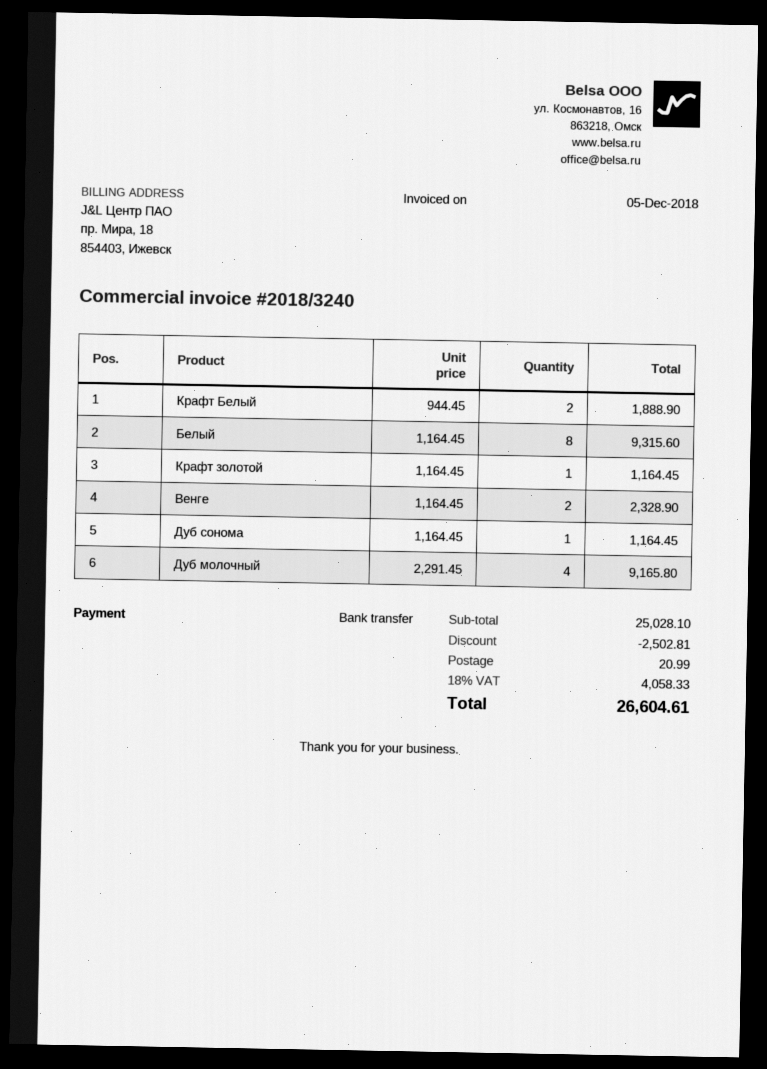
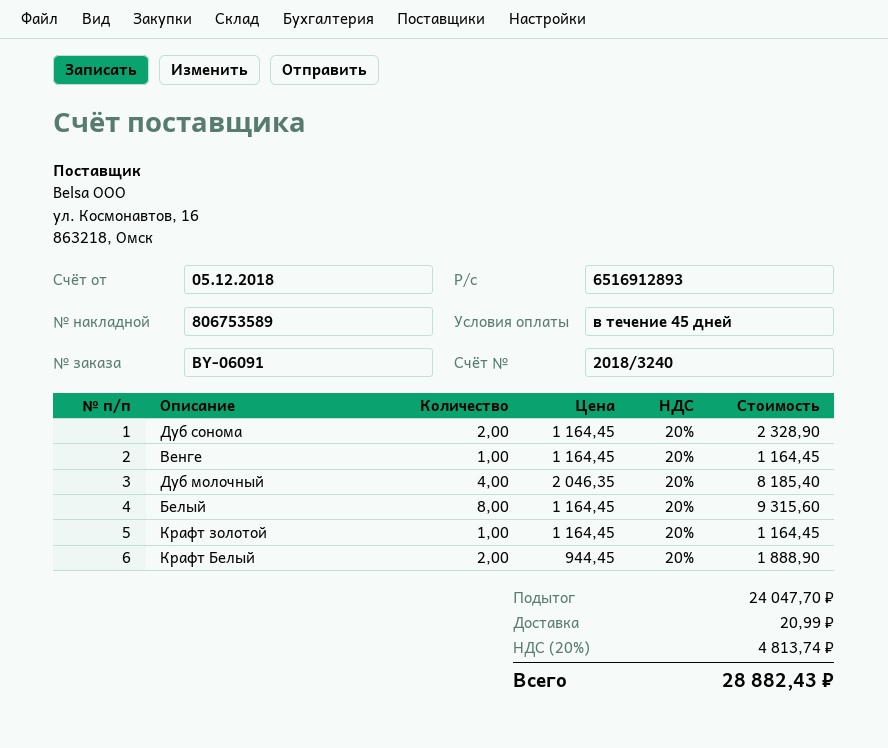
Венге: 2 x 1164.45 = 2328.90 -> 1 x 1164.45 = 1164.45
Дуб сонома: 1 x 1164.45 = 1164.45 -> 2 x 1164.45 = 2328.90
Дуб молочный: 4 x 2291.45 = 9165.80 -> 4 x 2046.35 = 8185.40
subtotal: 25028.10 -> 24047.70
discount: 2502.81 -> none
tax: 18% = 4058.33 -> 20% = 4813.74
total: 26604.61 -> 28882.43

